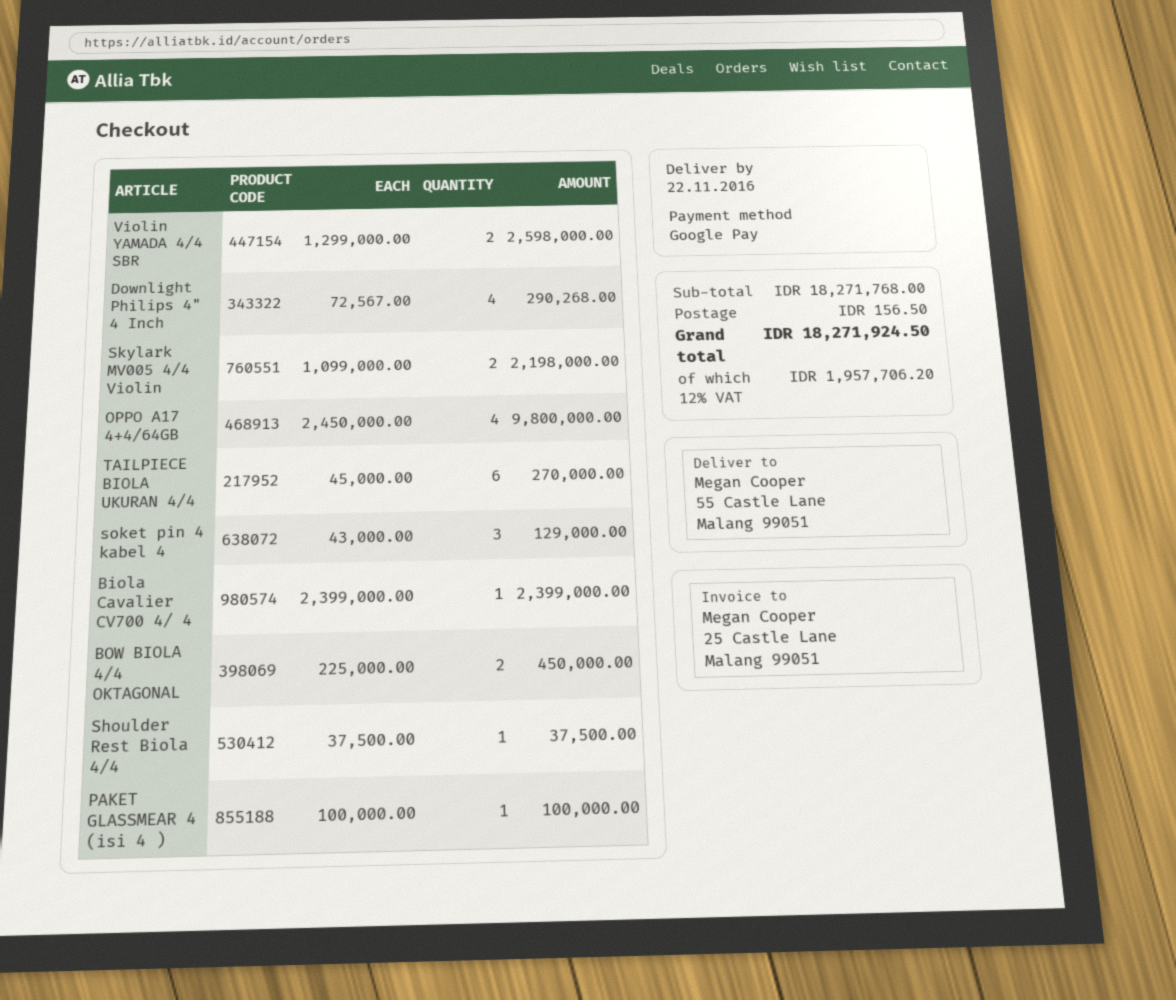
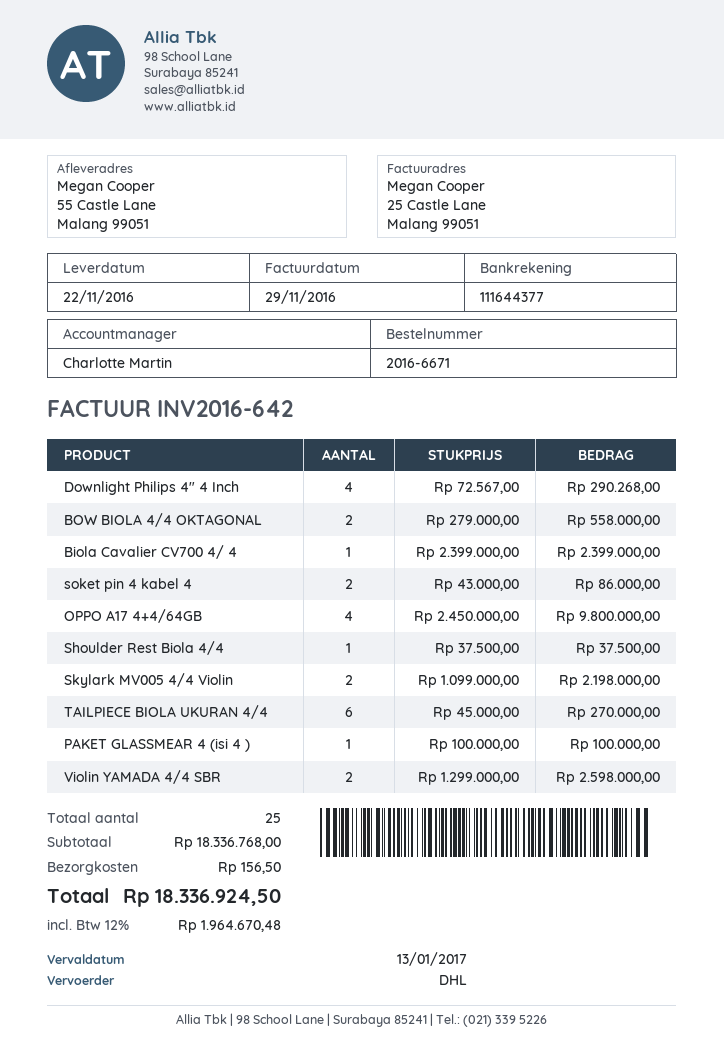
soket pin 4 kabel 4: 3 x 43000.00 = 129000.00 -> 2 x 43000.00 = 86000.00
BOW BIOLA 4/4 OKTAGONAL: 2 x 225000.00 = 450000.00 -> 2 x 279000.00 = 558000.00
subtotal: 18271768.00 -> 18336768.00
tax: 12% = 1957706.20 -> 12% = 1964670.48
total: 18271924.50 -> 18336924.50

